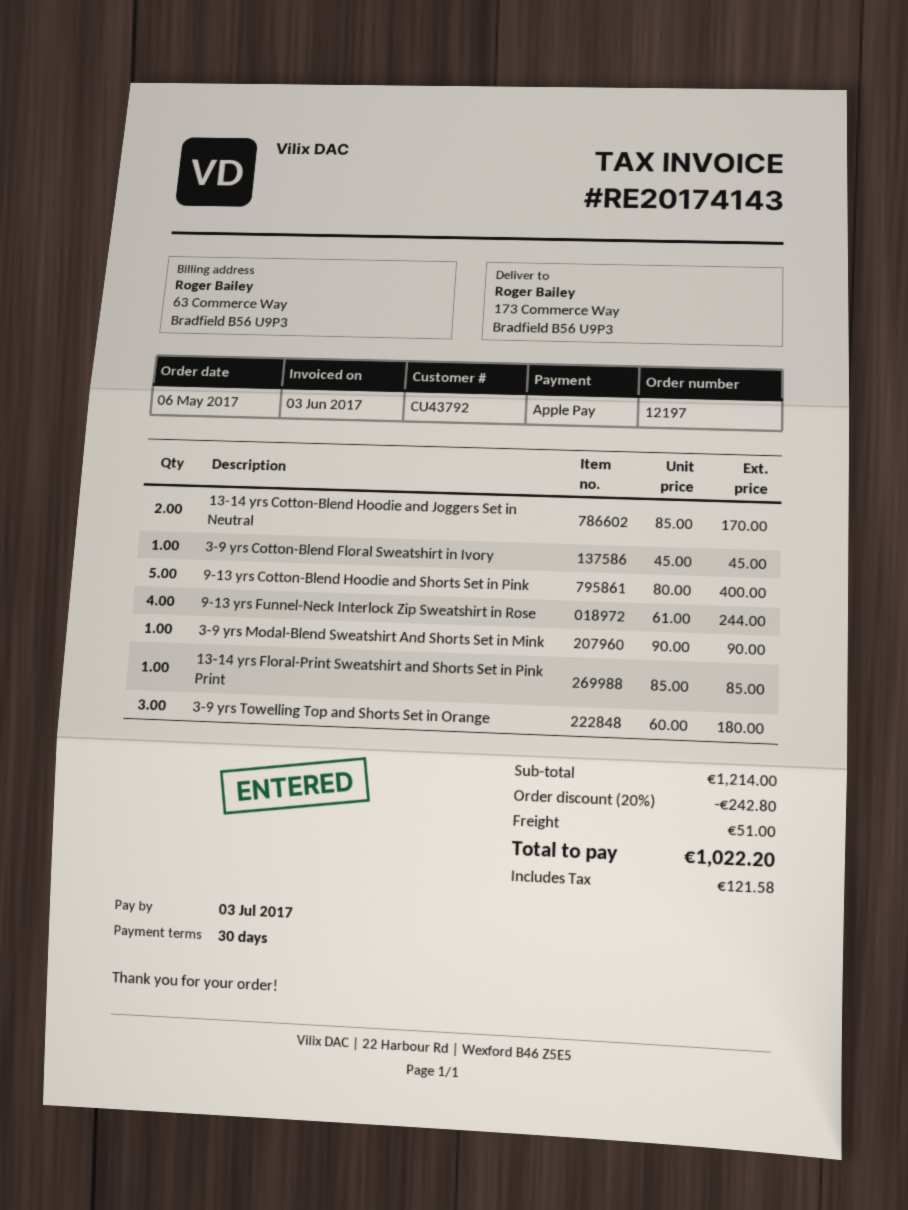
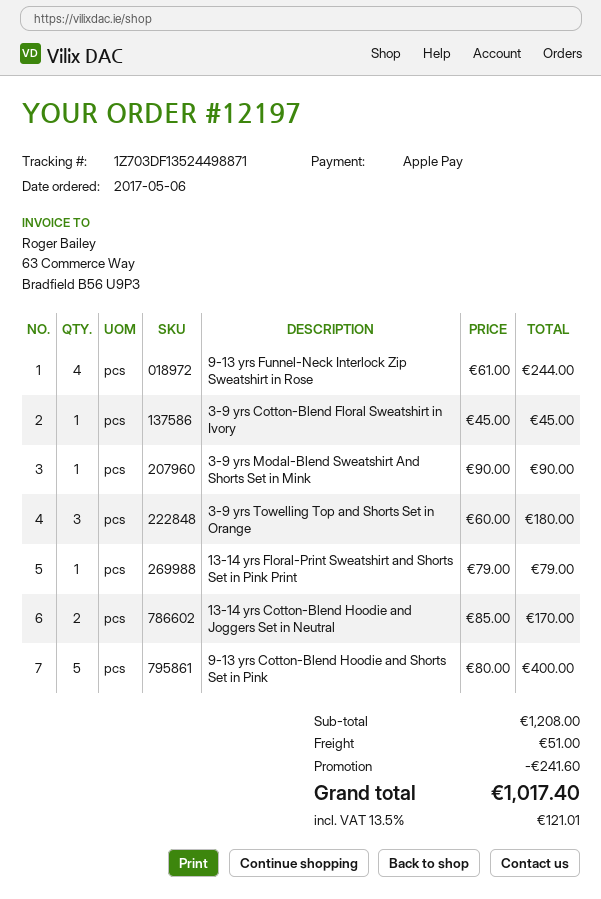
13-14 yrs Floral-Print Sweatshirt and Shorts Set in Pink Print: 1 x 85.00 = 85.00 -> 1 x 79.00 = 79.00
subtotal: 1214.00 -> 1208.00
discount: 242.80 -> 241.60
tax: 121.58 -> 121.01
total: 1022.20 -> 1017.40

